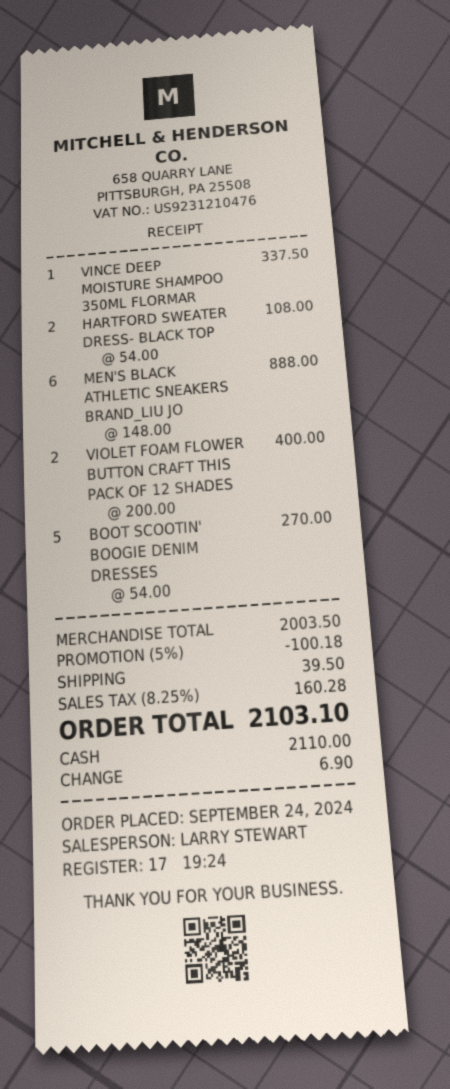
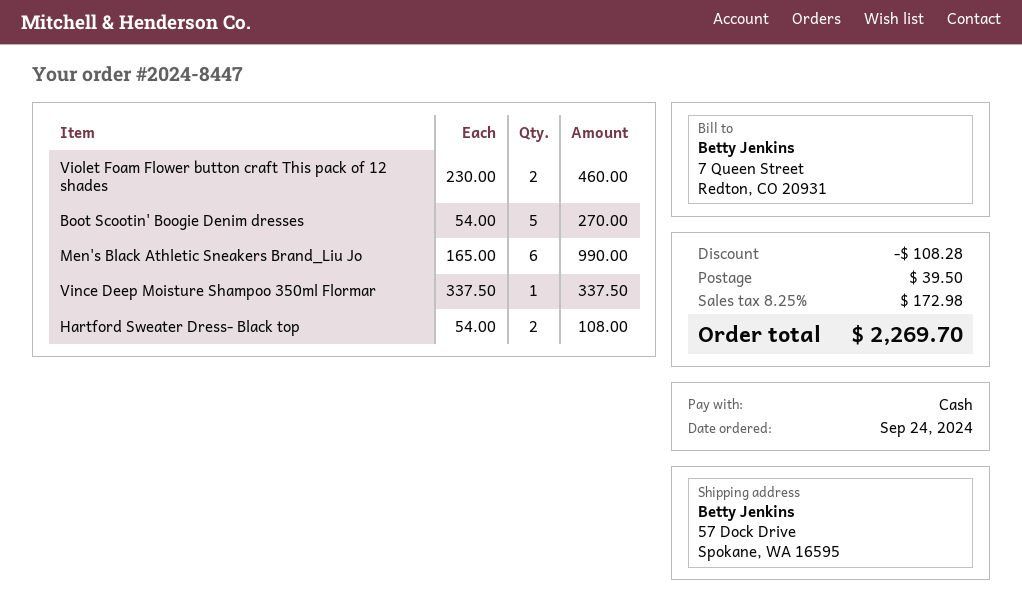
MEN'S BLACK ATHLETIC SNEAKERS BRAND_LIU JO: 6 x 148.00 = 888.00 -> 6 x 165.00 = 990.00
VIOLET FOAM FLOWER BUTTON CRAFT THIS PACK OF 12 SHADES: 2 x 200.00 = 400.00 -> 2 x 230.00 = 460.00
discount: 100.18 -> 108.28
tax: 8.25% = 160.28 -> 8.25% = 172.98
total: 2103.10 -> 2269.70

